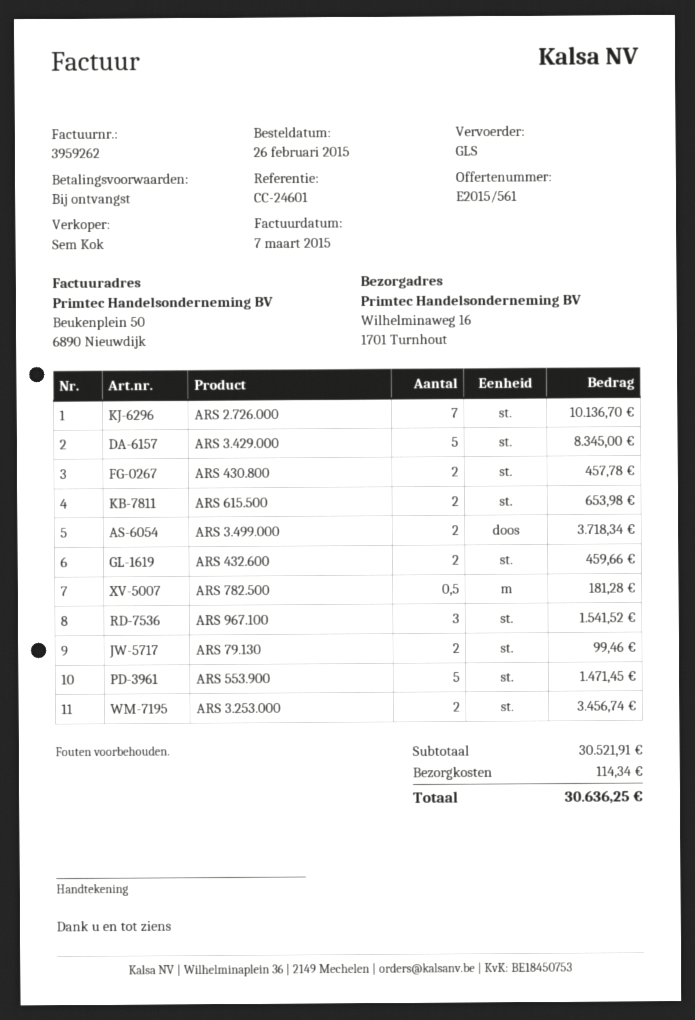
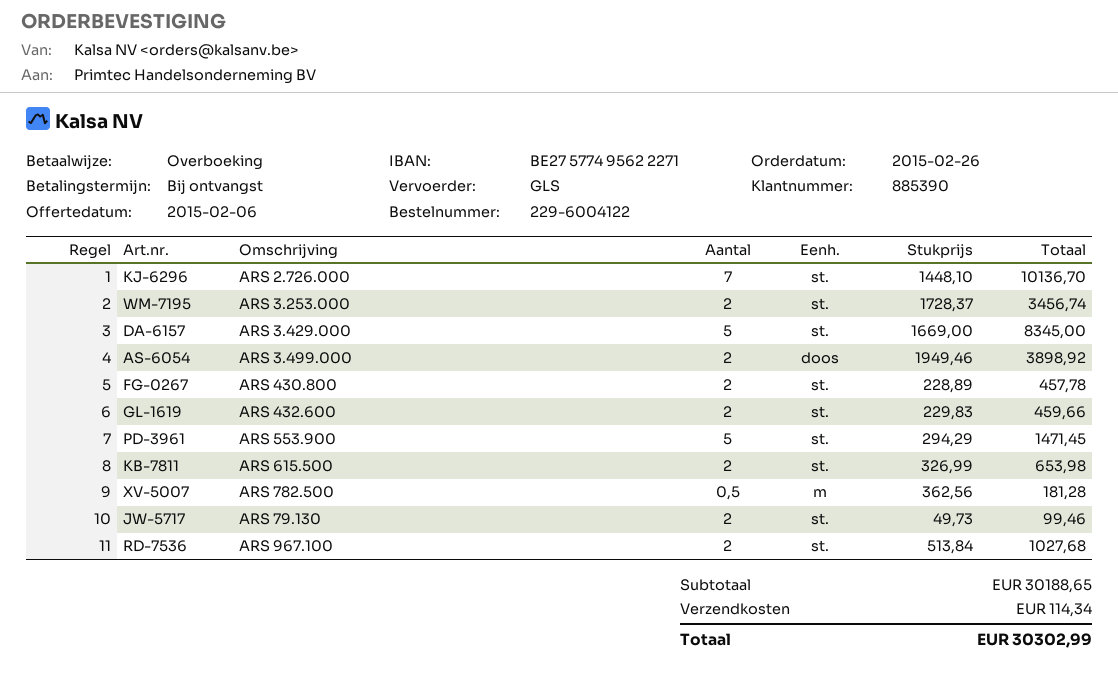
ARS 3.499.000: 2 for 3718.34 -> 2 for 3898.92
ARS 967.100: 3 for 1541.52 -> 2 for 1027.68
subtotal: 30521.91 -> 30188.65
total: 30636.25 -> 30302.99

